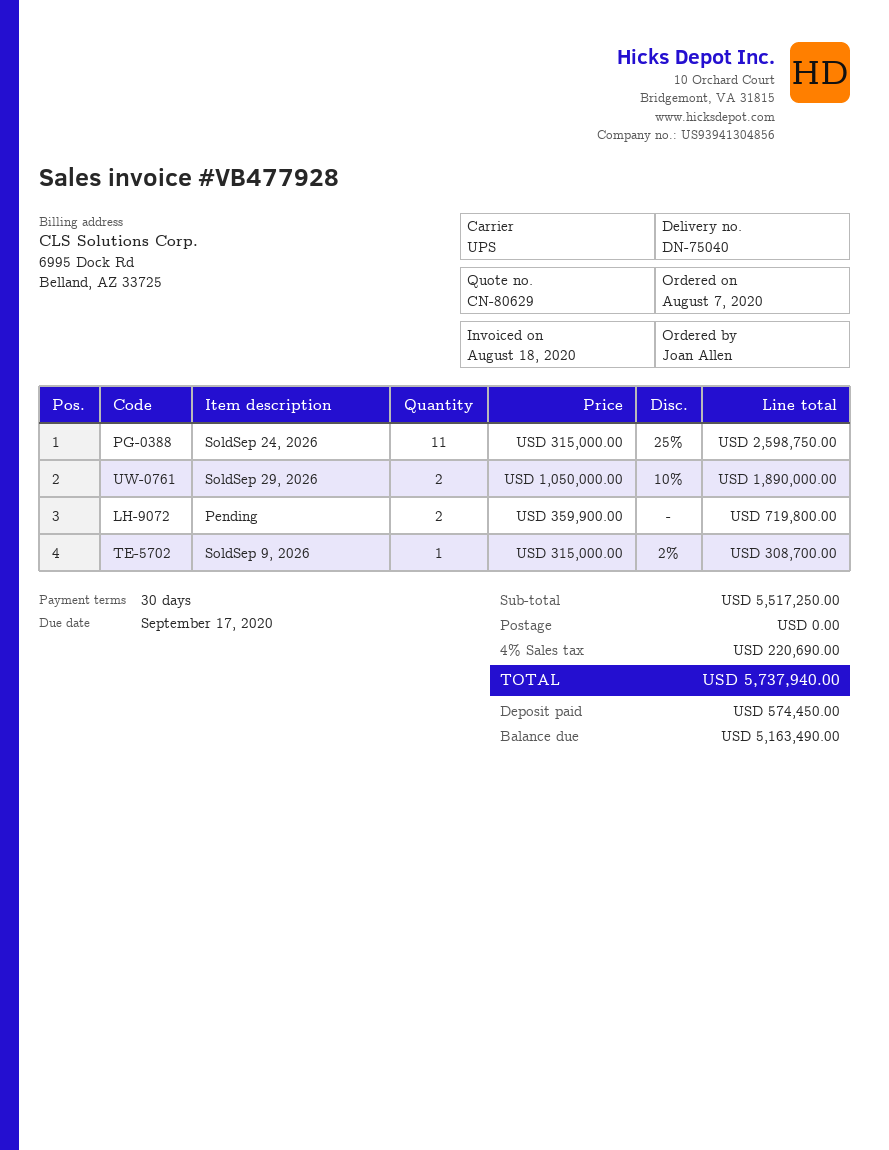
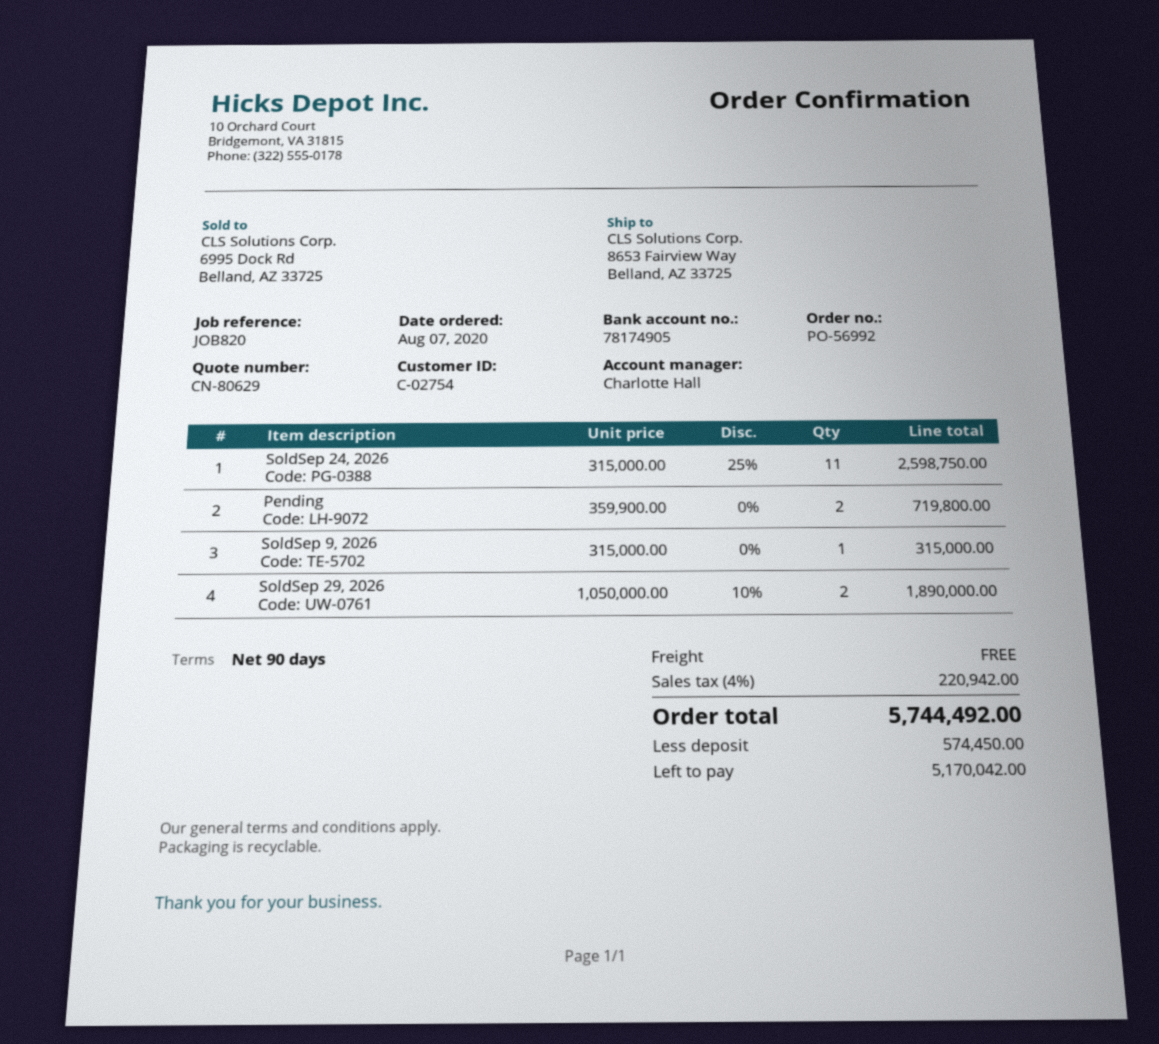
payment terms: 30 days -> 90 days
SoldSep 9, 2026: 1 x 315000.00 - 2% = 308700.00 -> 1 x 315000.00 = 315000.00
tax: 4% = 220690.00 -> 4% = 220942.00
total: 5737940.00 -> 5744492.00
balance: 5163490.00 -> 5170042.00

